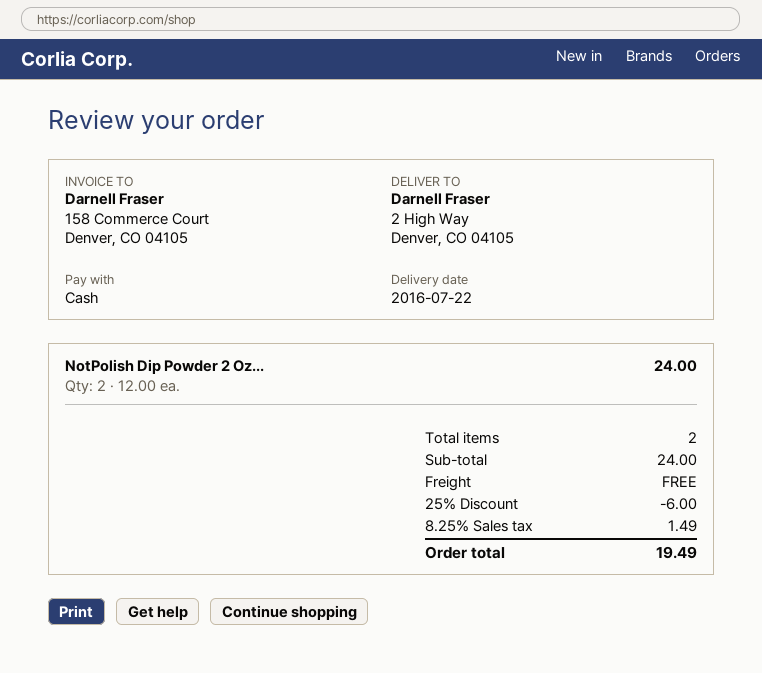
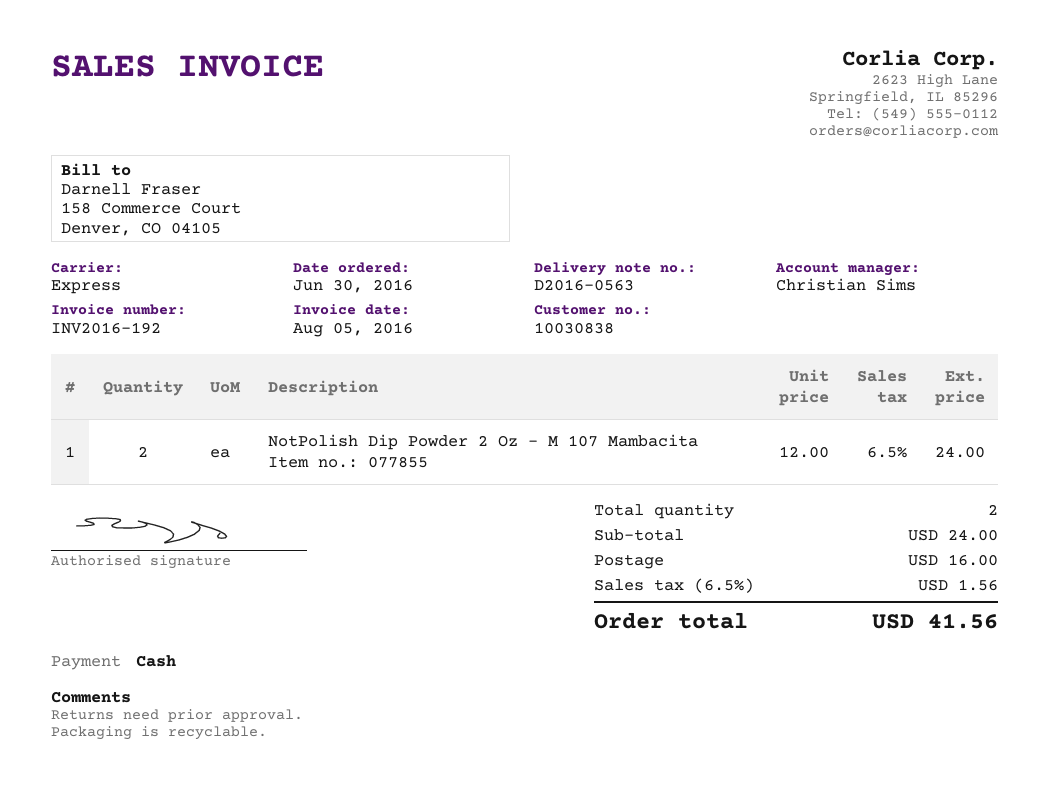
discount: 25% = 6.00 -> none
shipping: 0.00 -> 16.00
tax: 8.25% = 1.49 -> 6.5% = 1.56
total: 19.49 -> 41.56

